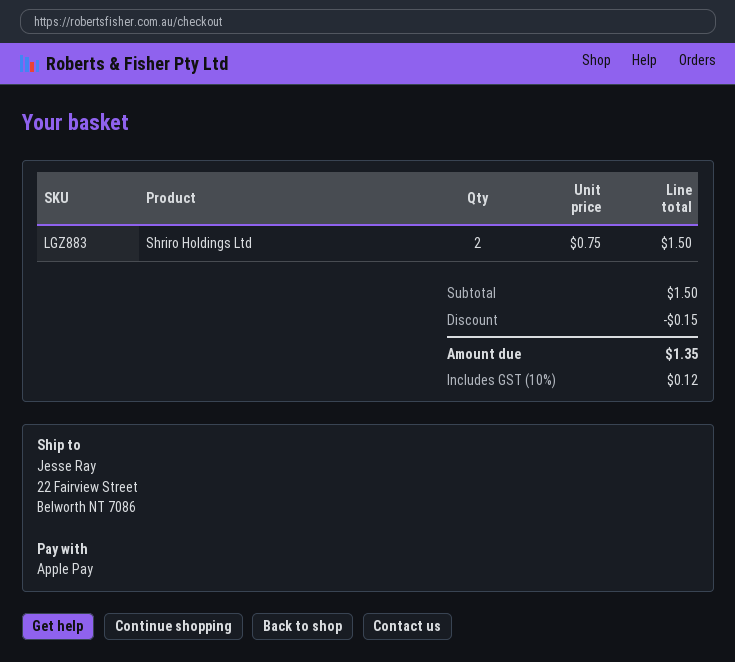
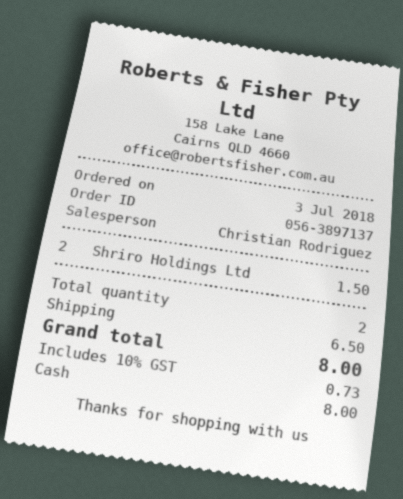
payment method: Apple Pay -> cash
discount: 0.15 -> none
shipping: none -> 6.50
tax: 10% = 0.12 -> 10% = 0.73
total: 1.35 -> 8.00

